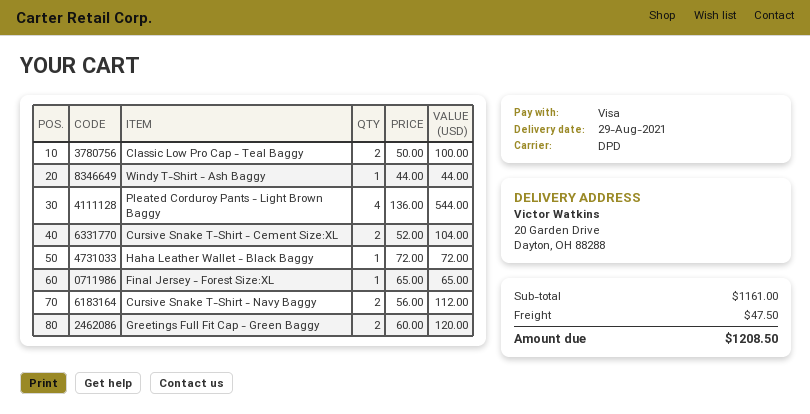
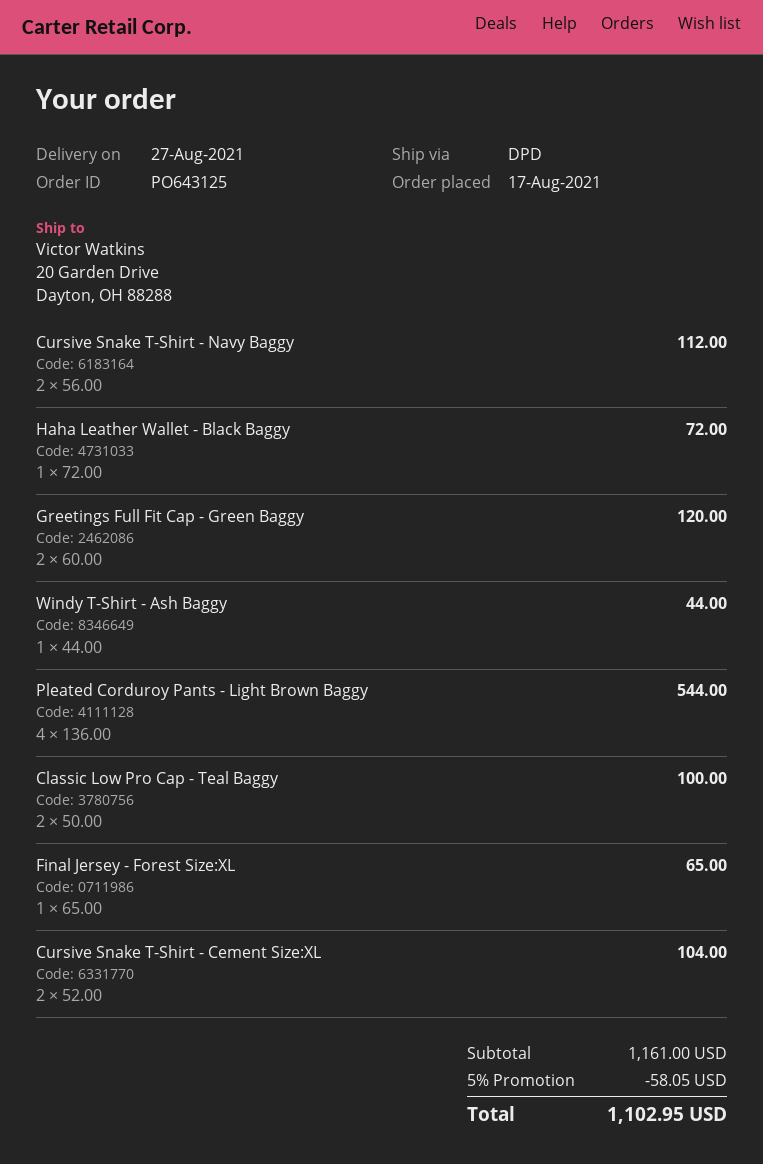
delivery date: 2021-08-29 -> 2021-08-27
discount: none -> 5% = 58.05
shipping: 47.50 -> none
total: 1208.50 -> 1102.95

